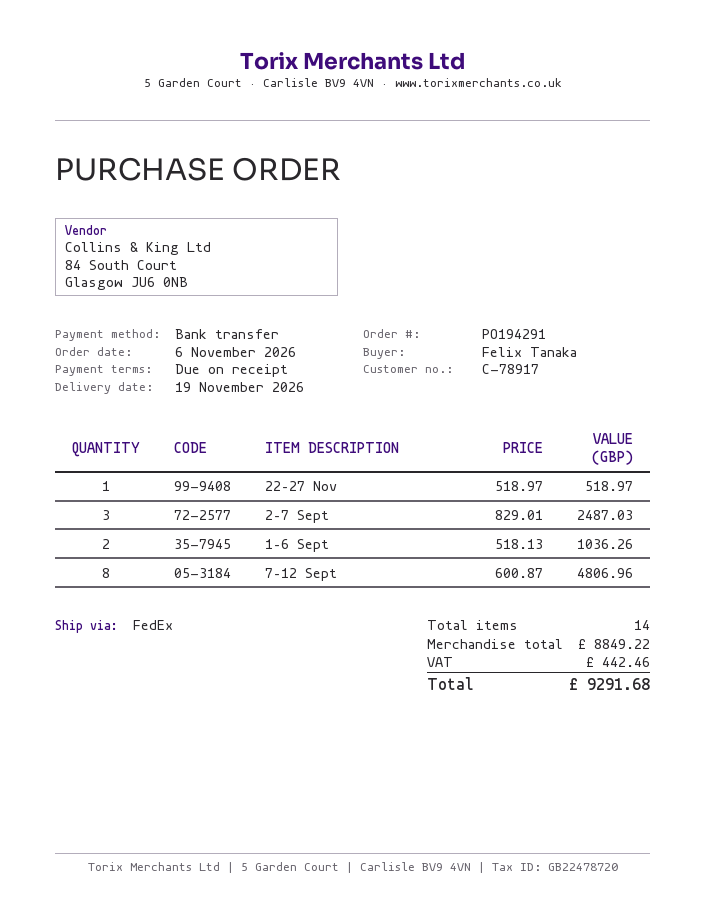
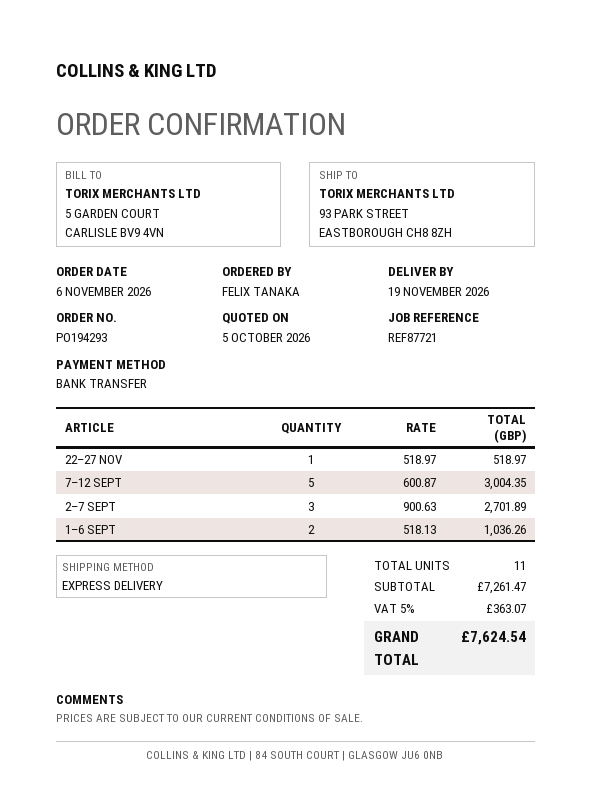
order number: PO194291 -> PO194293
shipping method: FedEx -> express
2–7 Sept: 3 x 829.01 = 2487.03 -> 3 x 900.63 = 2701.89
7–12 Sept: 8 x 600.87 = 4806.96 -> 5 x 600.87 = 3004.35
total quantity: 14 -> 11
subtotal: 8849.22 -> 7261.47
tax: 442.46 -> 363.07
total: 9291.68 -> 7624.54

